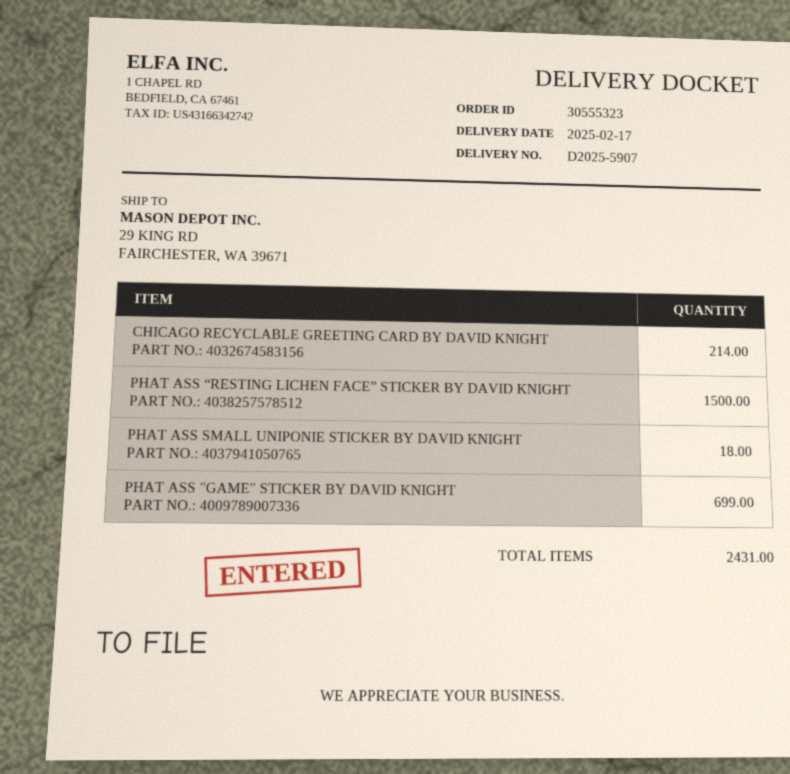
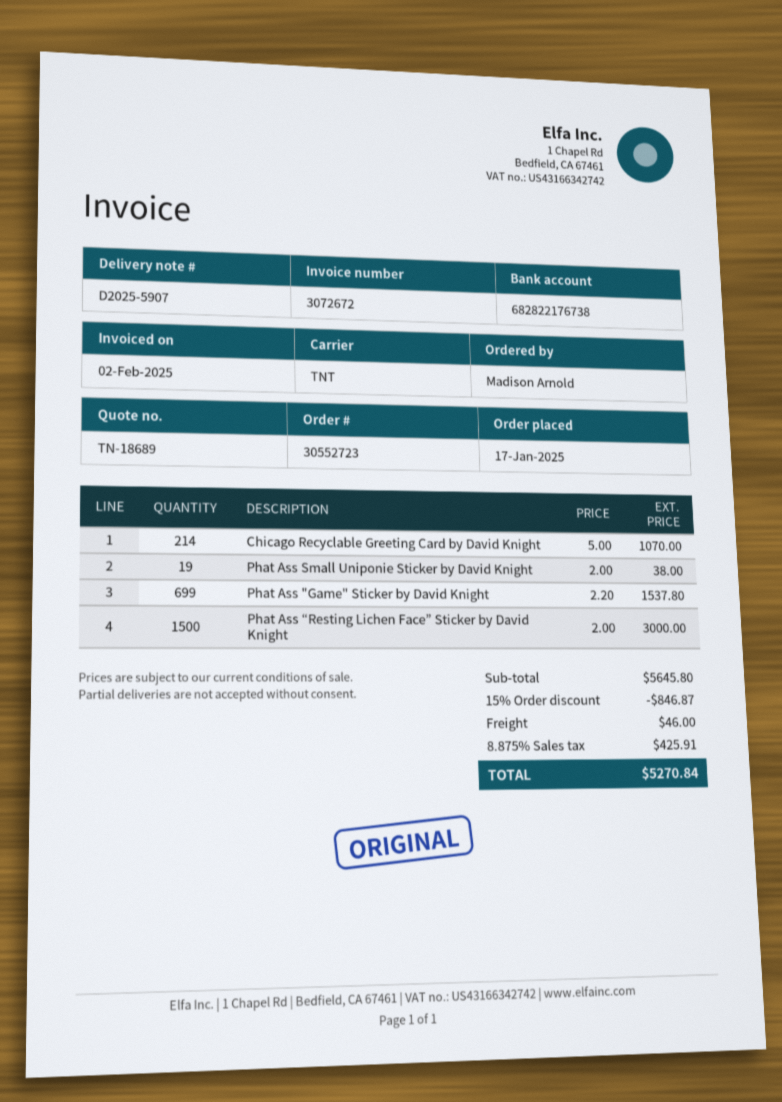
order number: 30555323 -> 30552723
PHAT ASS SMALL UNIPONIE STICKER BY DAVID KNIGHT: 18 -> 19

